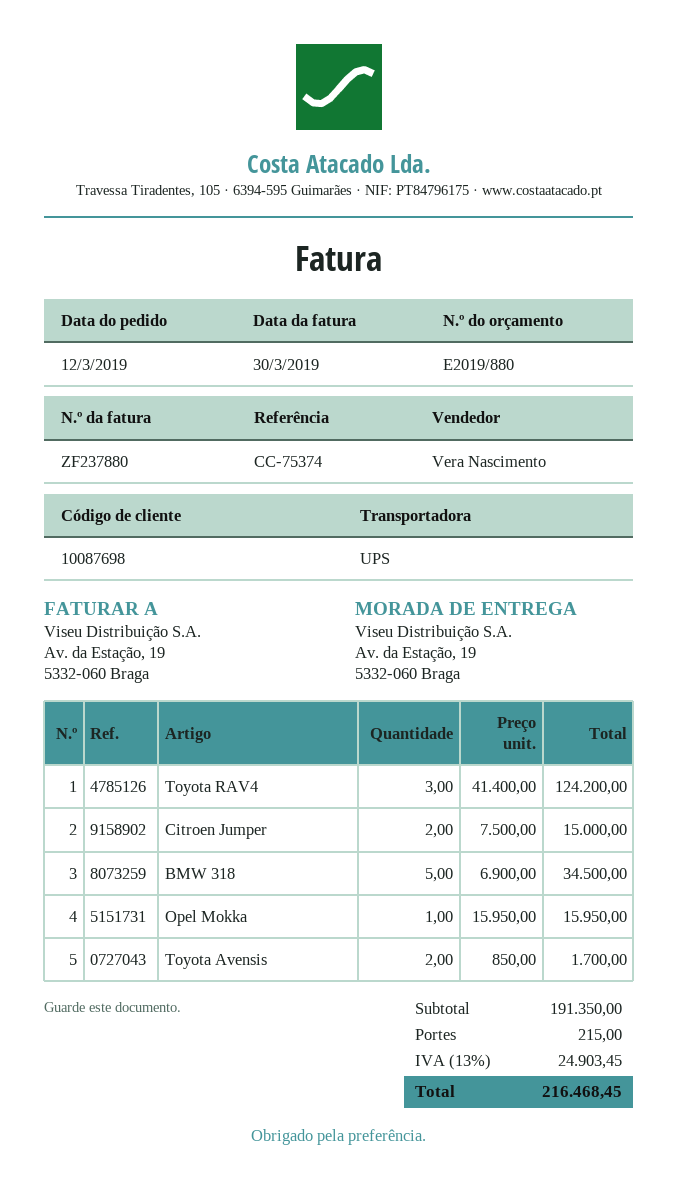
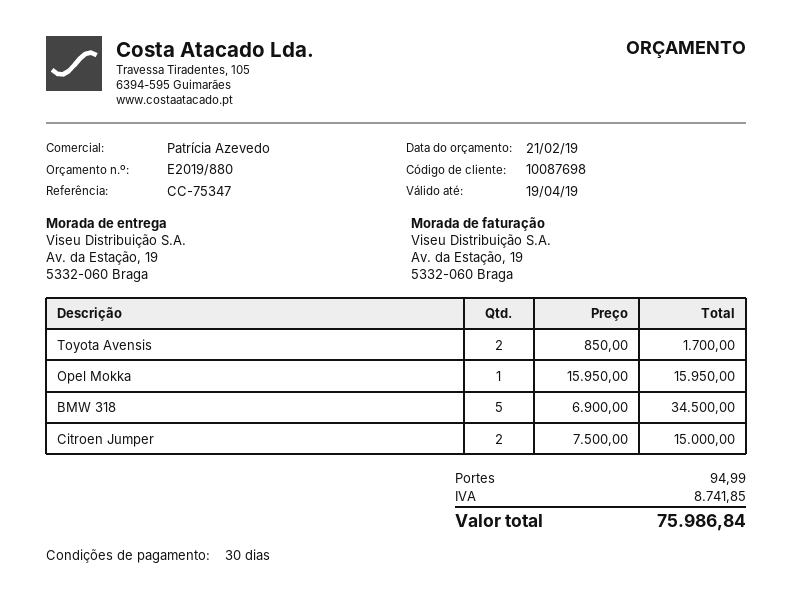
reference: CC-75374 -> CC-75347
sales rep: Vera Nascimento -> Patrícia Azevedo
Toyota RAV4: 3 x 41400.00 = 124200.00 -> none
shipping: 215.00 -> 94.99
tax: 24903.45 -> 8741.85
total: 216468.45 -> 75986.84

